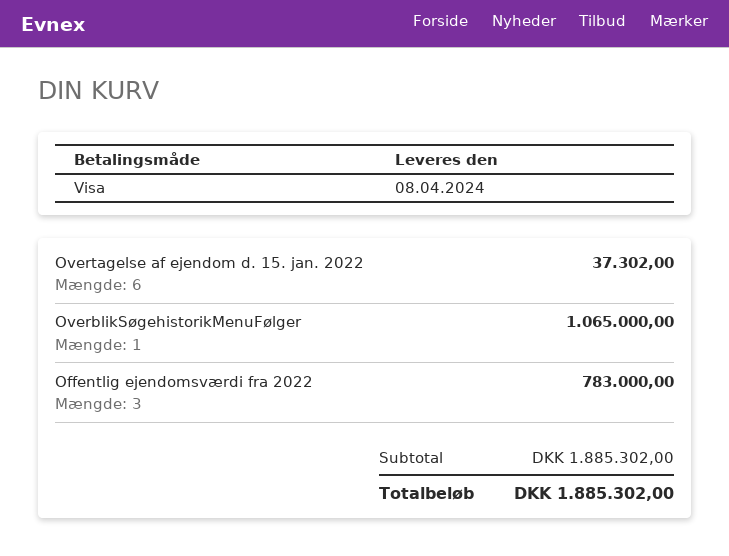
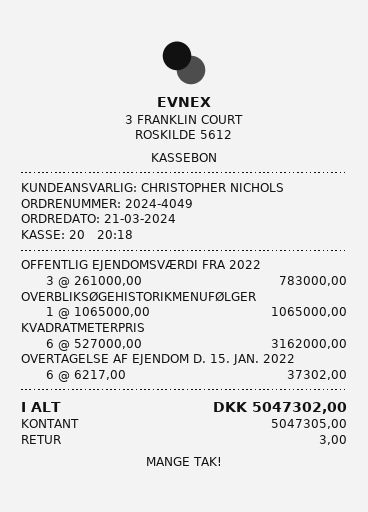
payment method: Visa -> cash
KVADRATMETERPRIS: none -> 6 for 3162000.00
total: 1885302.00 -> 5047302.00

